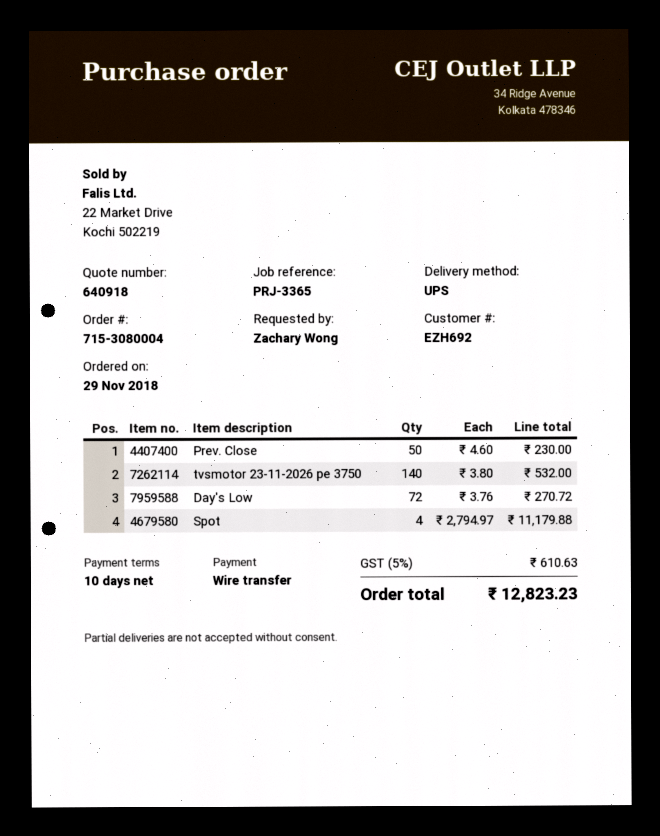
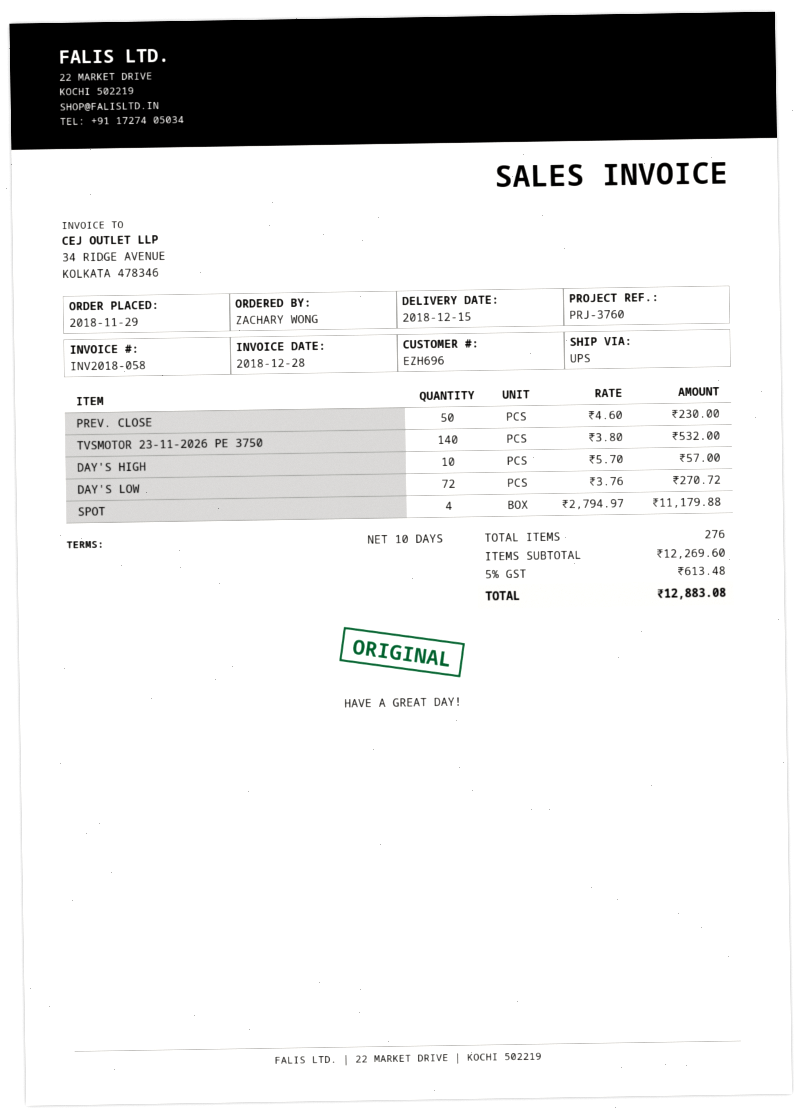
customer number: EZH692 -> EZH696
reference: PRJ-3365 -> PRJ-3760
DAY'S HIGH: none -> 10 x 5.70 = 57.00
tax: 5% = 610.63 -> 5% = 613.48
total: 12823.23 -> 12883.08

